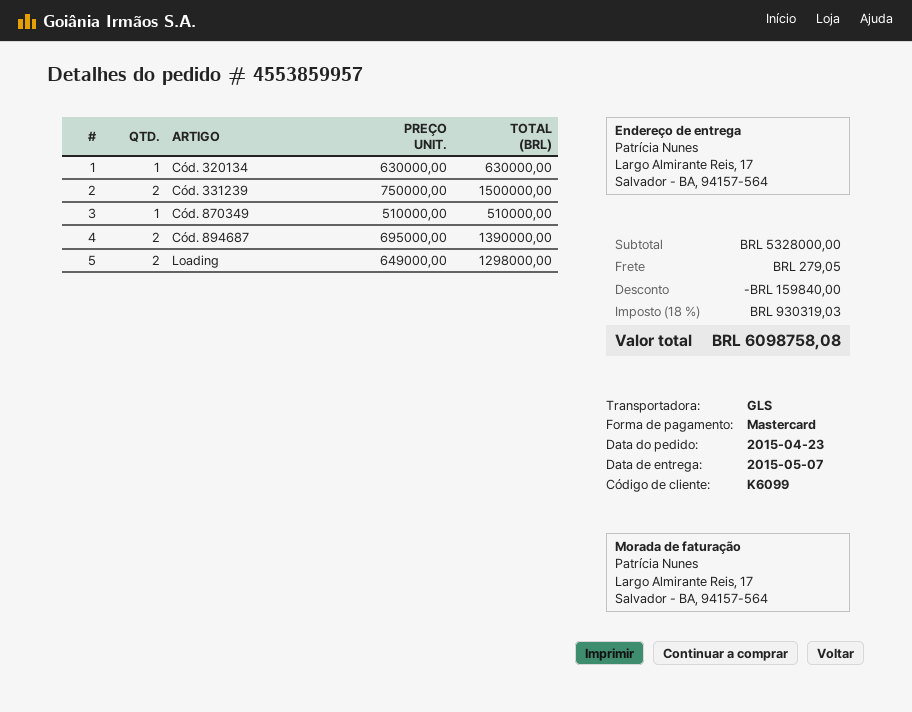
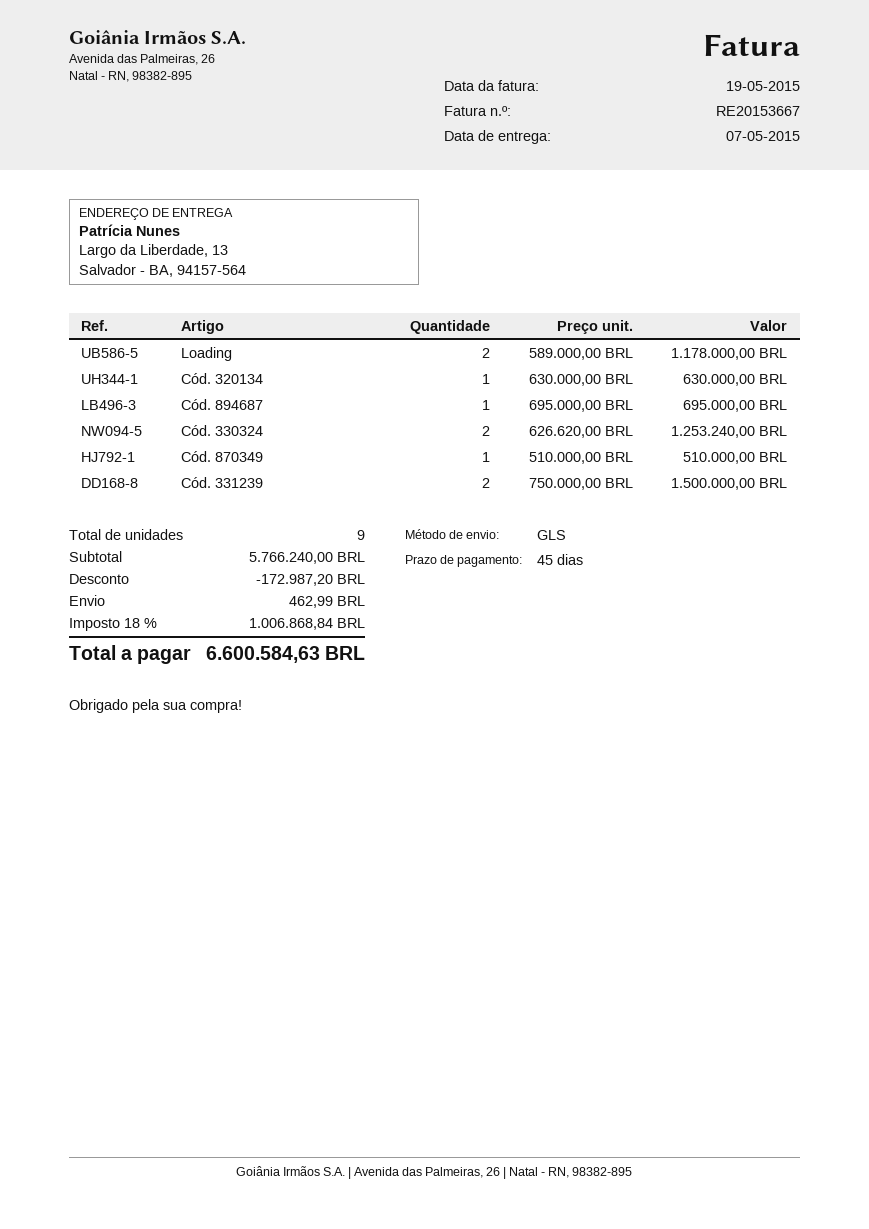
ship to: Largo Almirante Reis, 17, Salvador - BA, 94157-564 -> Largo da Liberdade, 13, Salvador - BA, 94157-564
Cód. 894687: 2 x 695000.00 = 1390000.00 -> 1 x 695000.00 = 695000.00
Loading: 2 x 649000.00 = 1298000.00 -> 2 x 589000.00 = 1178000.00
Cód. 330324: none -> 2 x 626620.00 = 1253240.00
subtotal: 5328000.00 -> 5766240.00
discount: 159840.00 -> 172987.20
shipping: 279.05 -> 462.99
tax: 18% = 930319.03 -> 18% = 1006868.84
total: 6098758.08 -> 6600584.63

